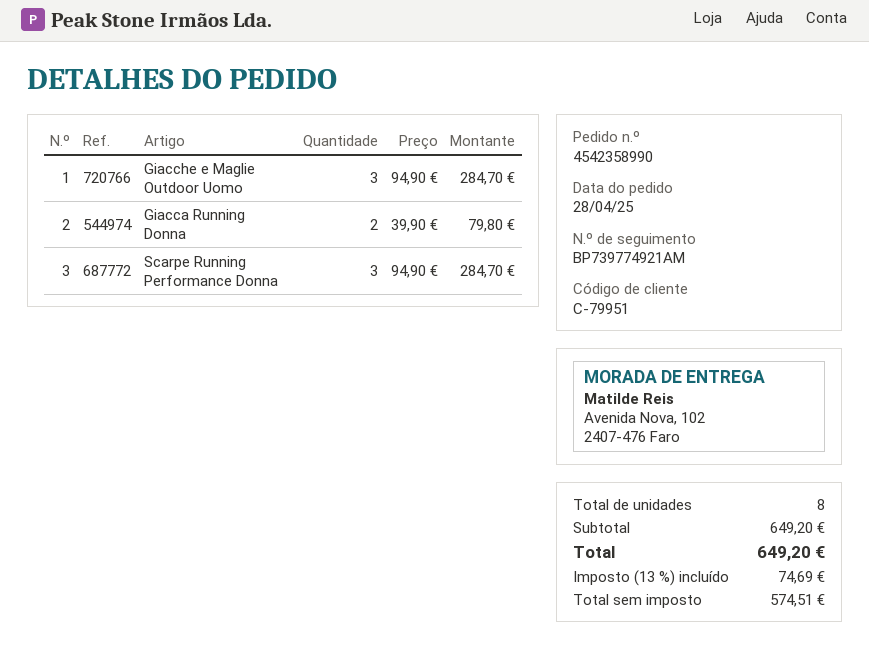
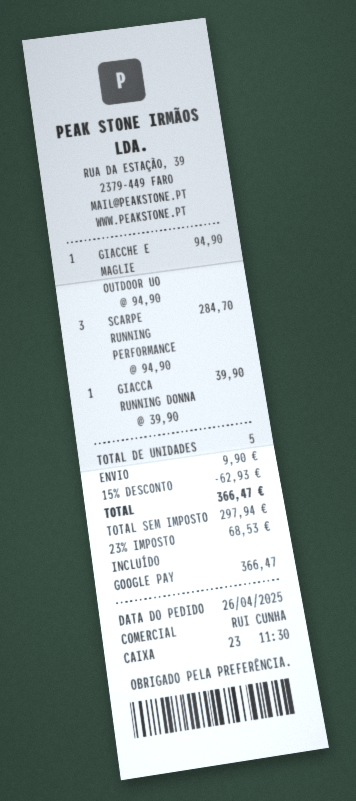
order date: 2025-04-28 -> 2025-04-26
Giacche e Maglie Outdoor Uomo: 3 x 94.90 = 284.70 -> 1 x 94.90 = 94.90
Giacca Running Donna: 2 x 39.90 = 79.80 -> 1 x 39.90 = 39.90
total quantity: 8 -> 5
discount: none -> 15% = 62.93
shipping: none -> 9.90
net: 574.51 -> 297.94
tax: 13% = 74.69 -> 23% = 68.53
total: 649.20 -> 366.47

